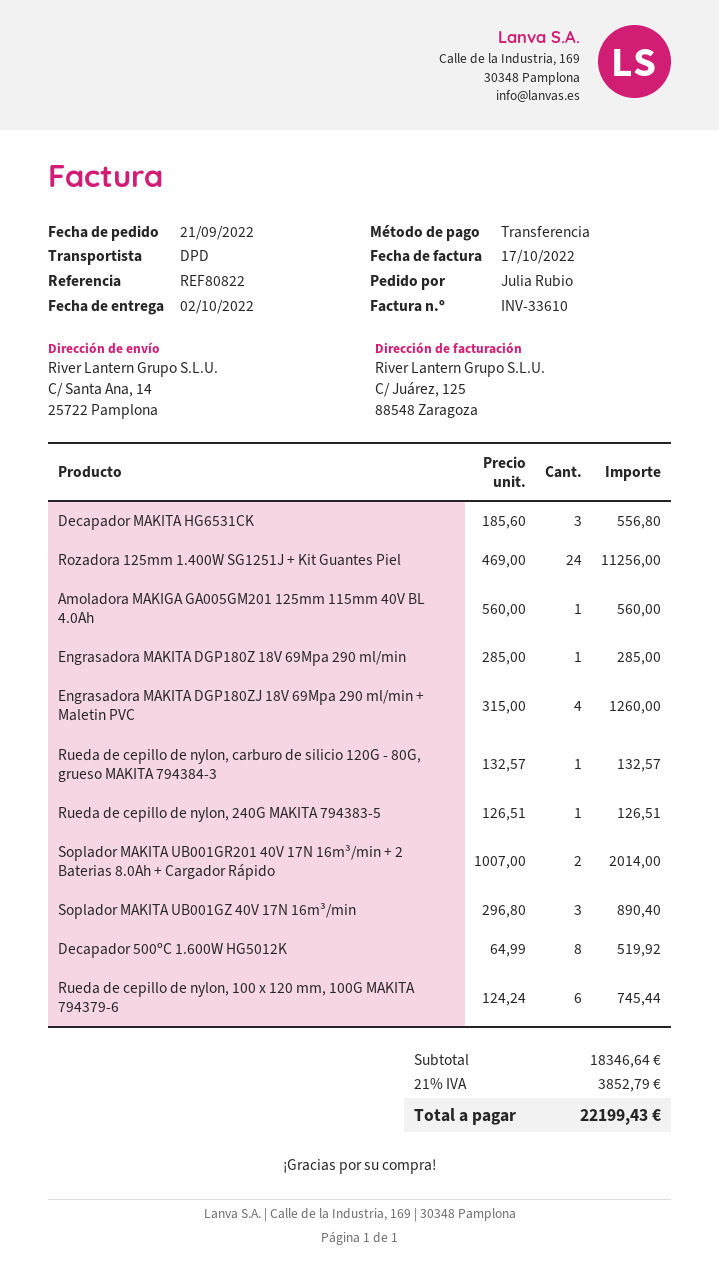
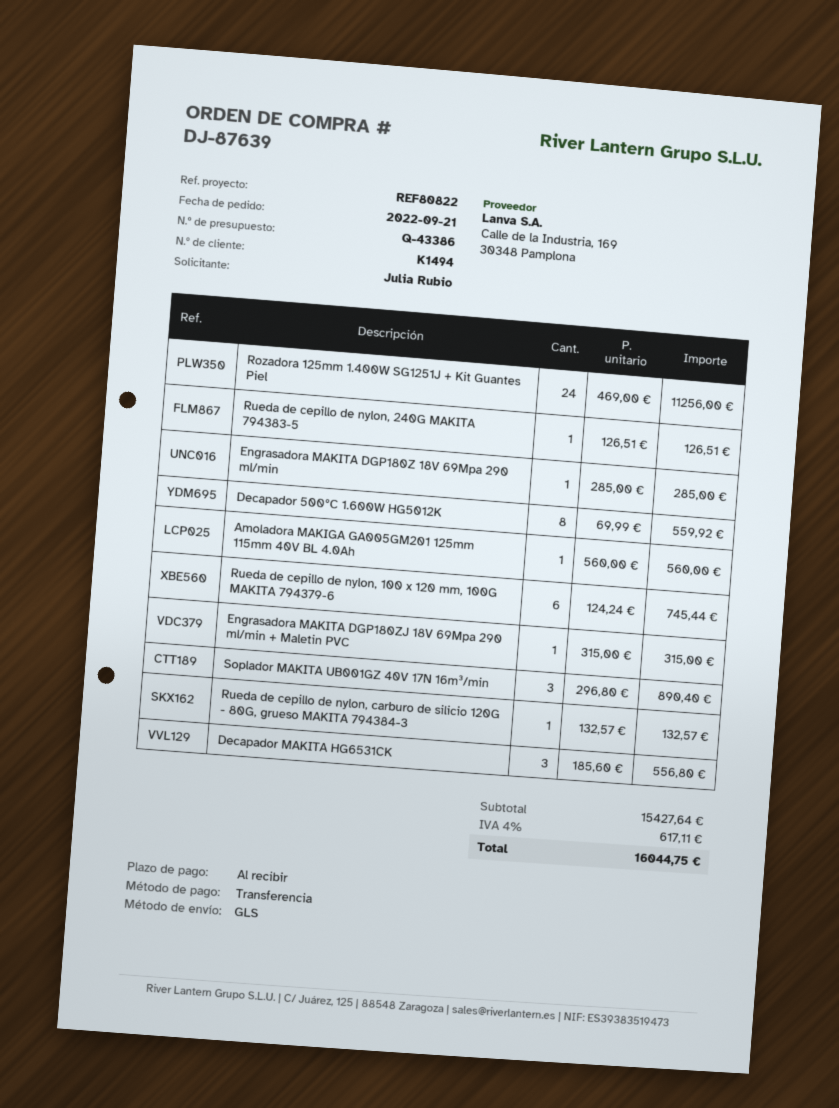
shipping method: DPD -> GLS
Engrasadora MAKITA DGP180ZJ 18V 69Mpa 290 ml/min + Maletin PVC: 4 x 315.00 = 1260.00 -> 1 x 315.00 = 315.00
Soplador MAKITA UB001GR201 40V 17N 16m³/min + 2 Baterias 8.0Ah + Cargador Rápido: 2 x 1007.00 = 2014.00 -> none
Decapador 500ºC 1.600W HG5012K: 8 x 64.99 = 519.92 -> 8 x 69.99 = 559.92
subtotal: 18346.64 -> 15427.64
tax: 21% = 3852.79 -> 4% = 617.11
total: 22199.43 -> 16044.75

